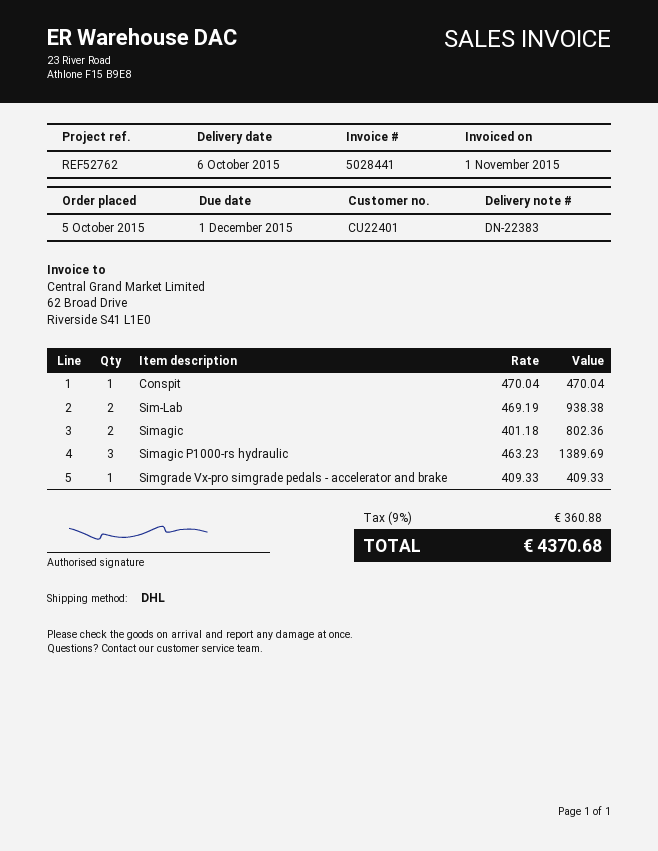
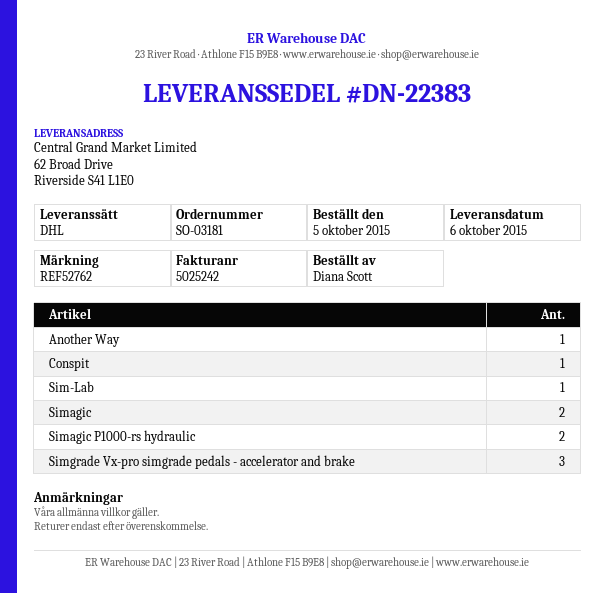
invoice number: 5028441 -> 5025242
Sim-Lab: 2 -> 1
Simagic P1000-rs hydraulic: 3 -> 2
Simgrade Vx-pro simgrade pedals - accelerator and brake: 1 -> 3
Another Way: none -> 1

